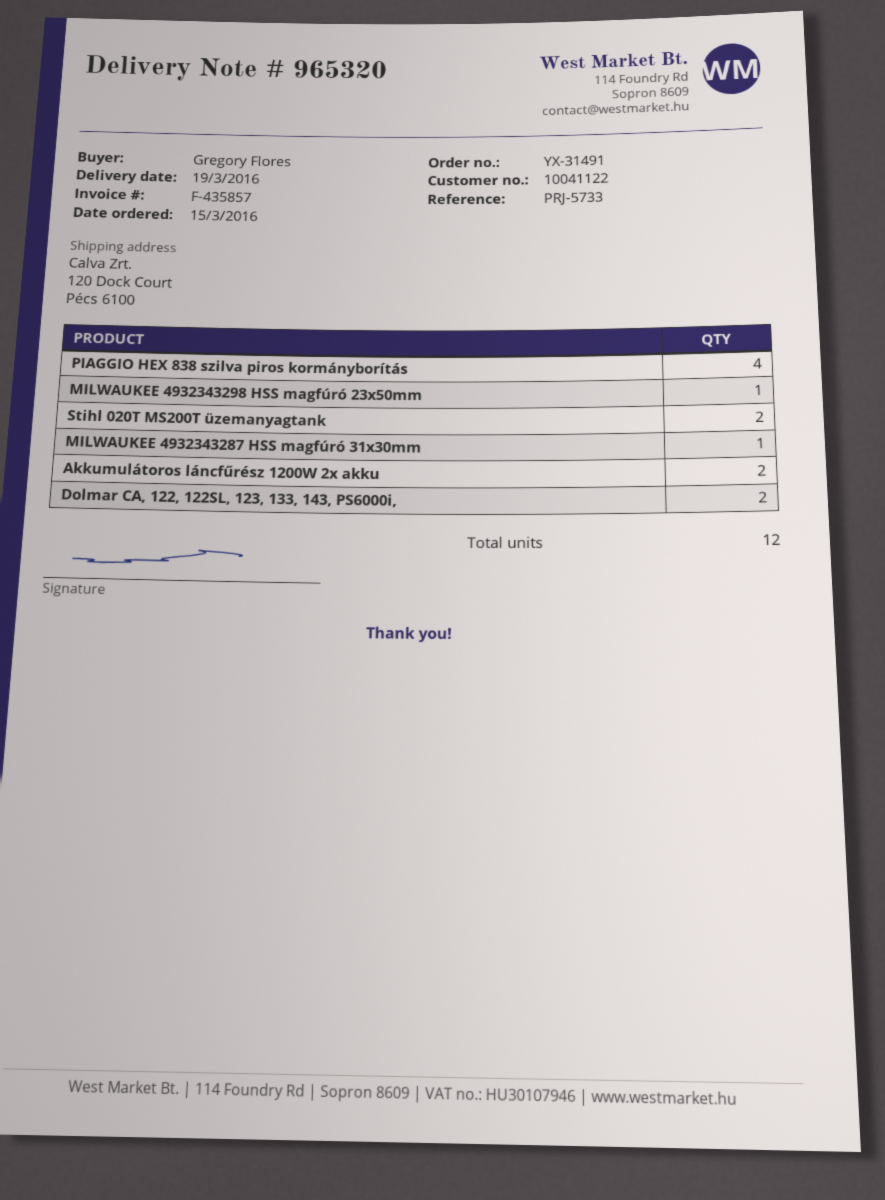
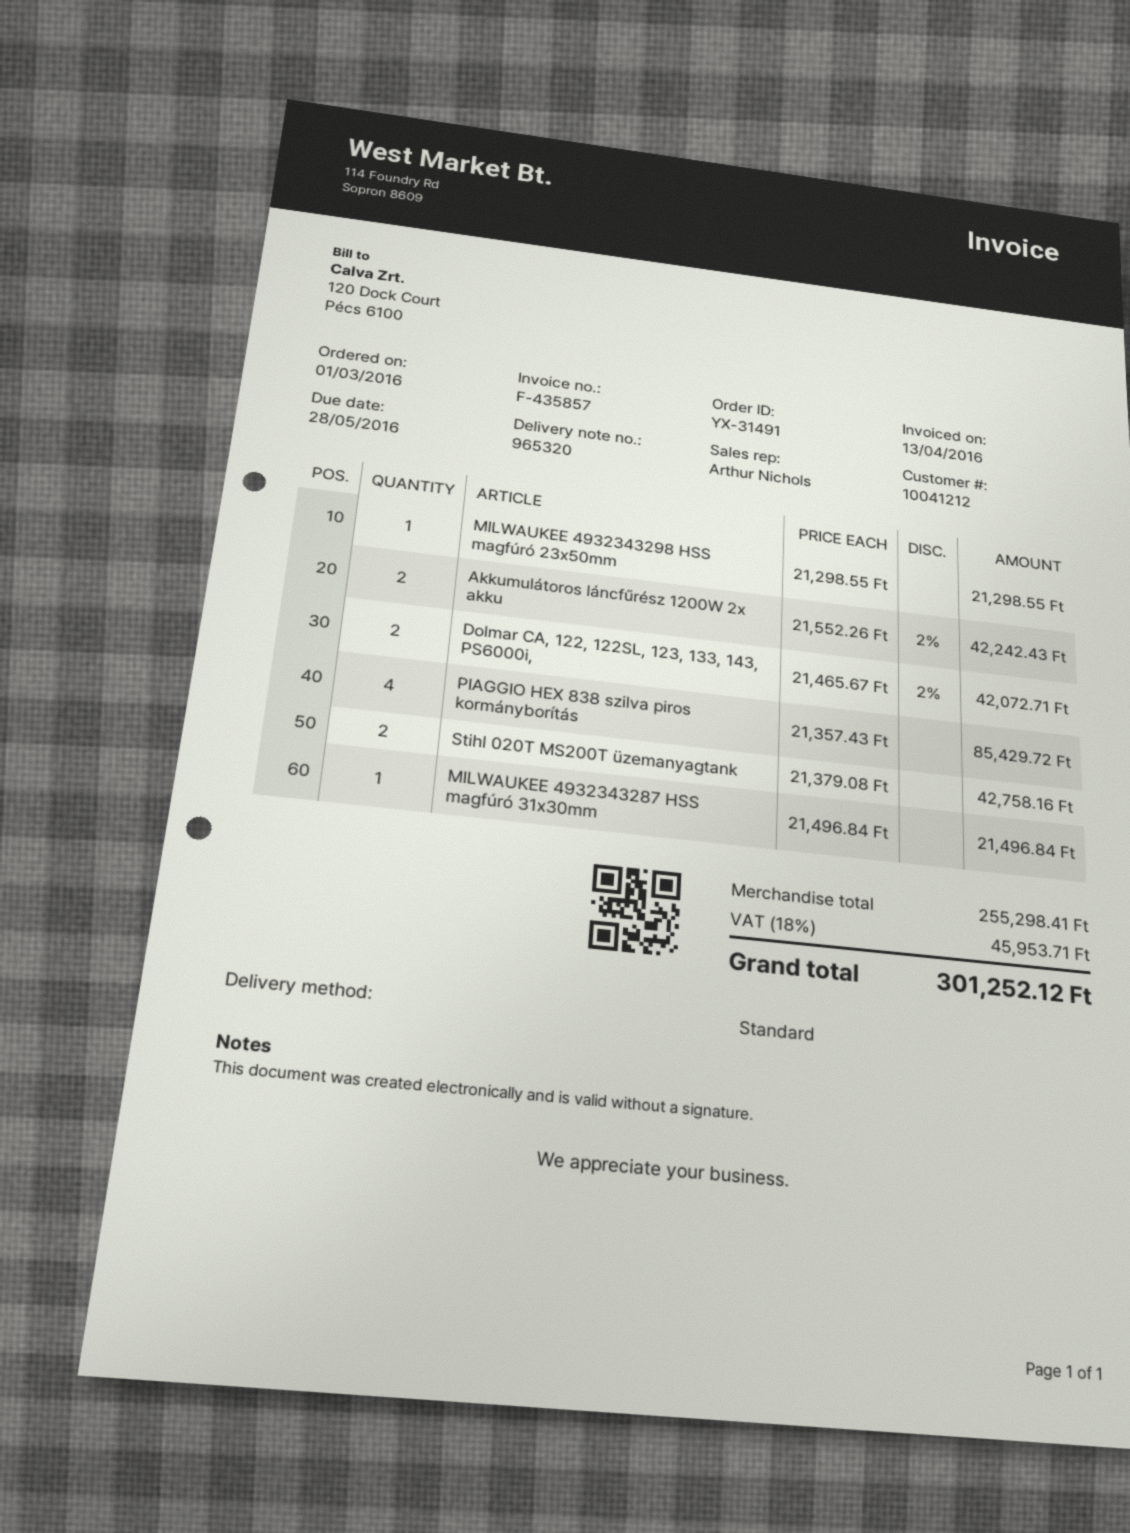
order date: 2016-03-15 -> 2016-03-01
customer number: 10041122 -> 10041212

